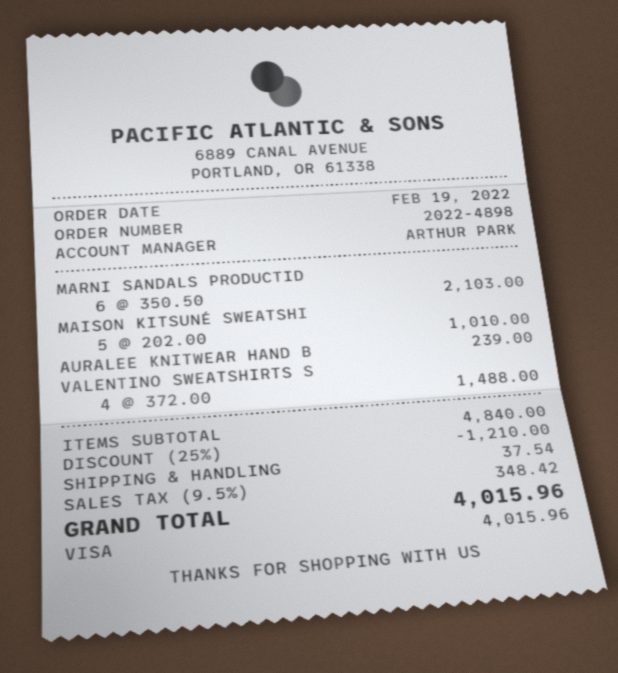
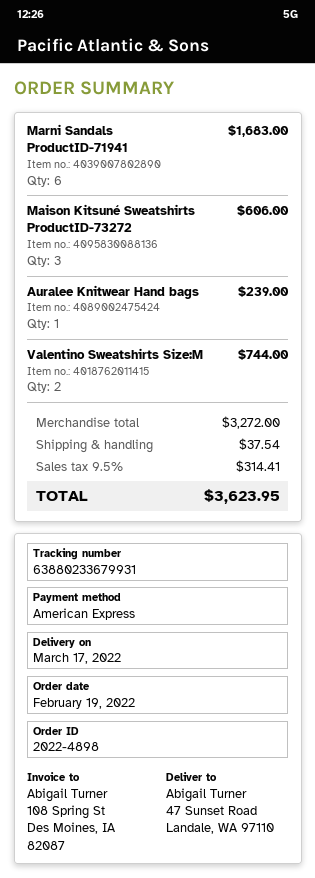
payment method: Visa -> American Express
MARNI SANDALS PRODUCTID: 6 for 2103.00 -> 6 for 1683.00
MAISON KITSUNÉ SWEATSHI: 5 for 1010.00 -> 3 for 606.00
VALENTINO SWEATSHIRTS S: 4 for 1488.00 -> 2 for 744.00
subtotal: 4840.00 -> 3272.00
discount: 25% = 1210.00 -> none
tax: 9.5% = 348.42 -> 9.5% = 314.41
total: 4015.96 -> 3623.95

